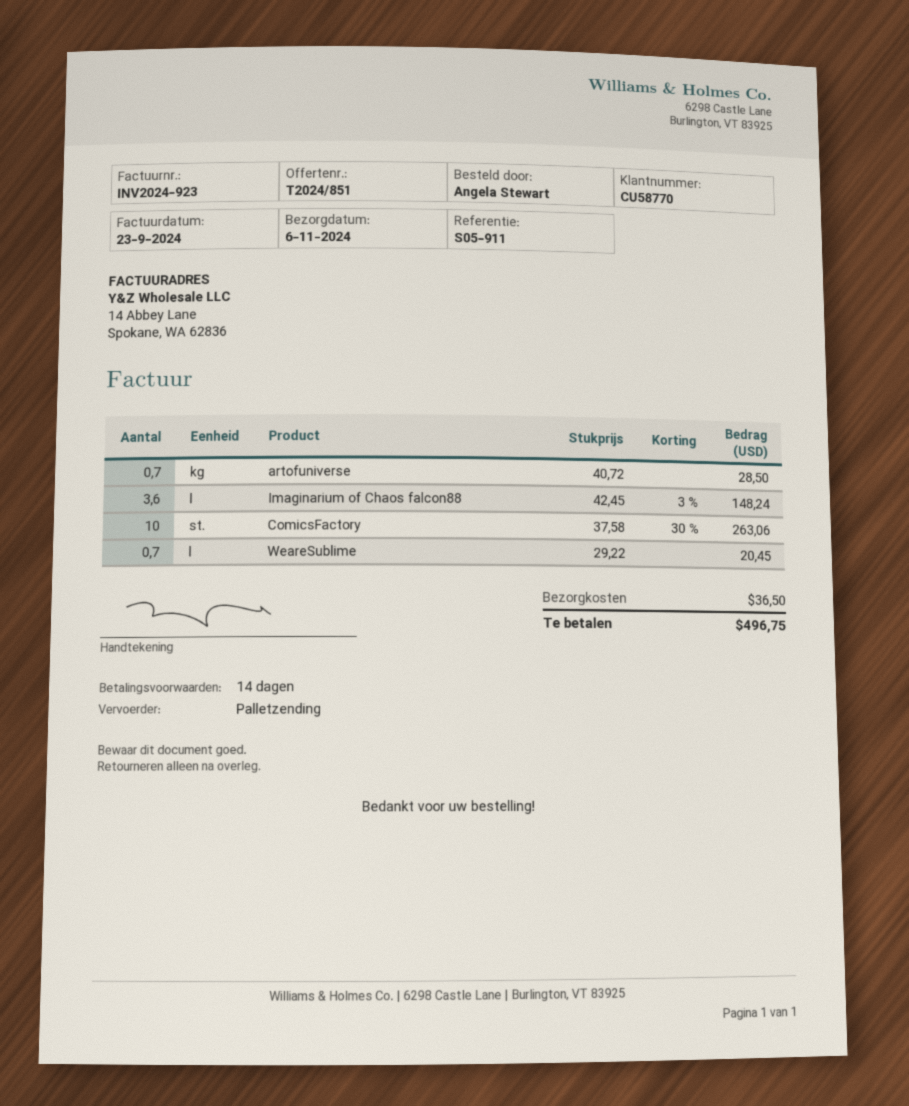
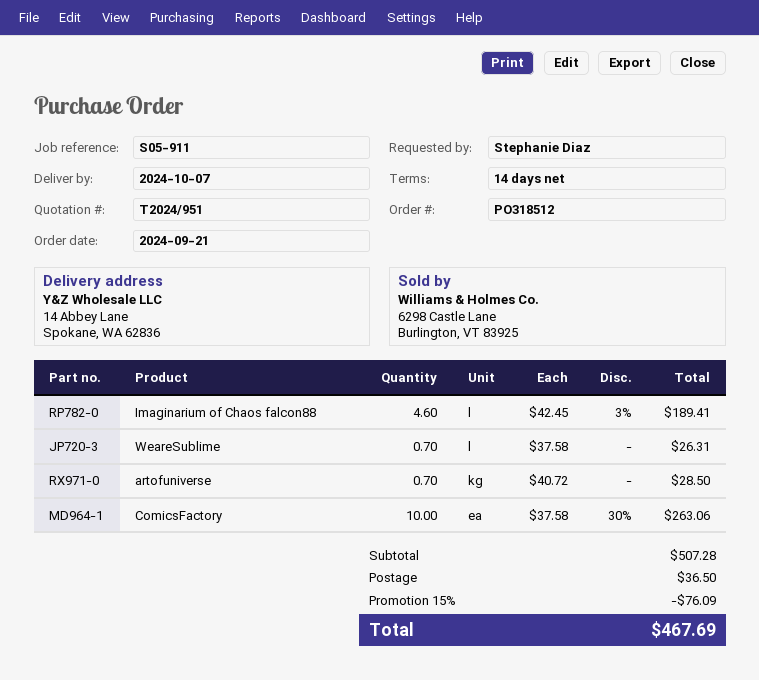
quote number: T2024/851 -> T2024/951
delivery date: 2024-11-06 -> 2024-10-07
ordered by: Angela Stewart -> Stephanie Diaz
Imaginarium of Chaos falcon88: 3.6 x 42.45 - 3% = 148.24 -> 4.6 x 42.45 - 3% = 189.41
WeareSublime: 0.7 x 29.22 = 20.45 -> 0.7 x 37.58 = 26.31
discount: none -> 15% = 76.09
total: 496.75 -> 467.69

